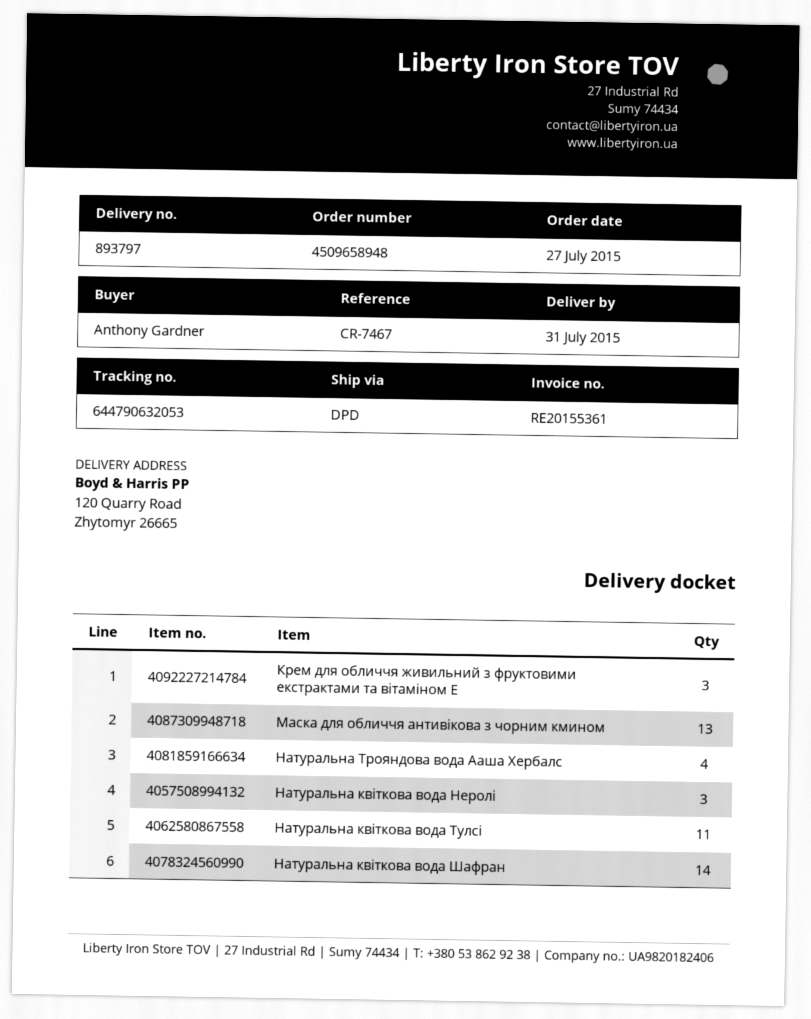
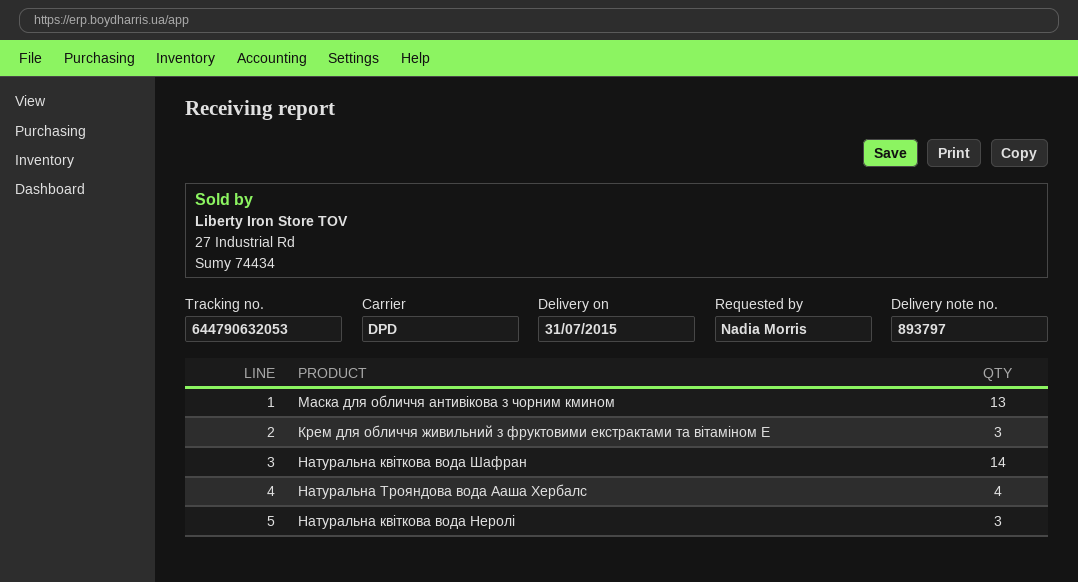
ordered by: Anthony Gardner -> Nadia Morris
Натуральна квіткова вода Тулсі: 11 -> none

